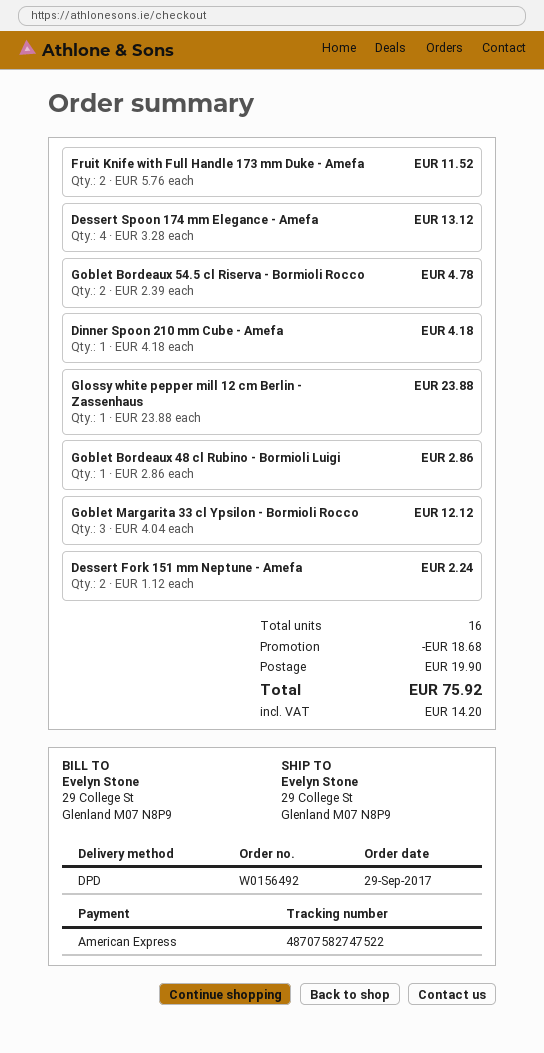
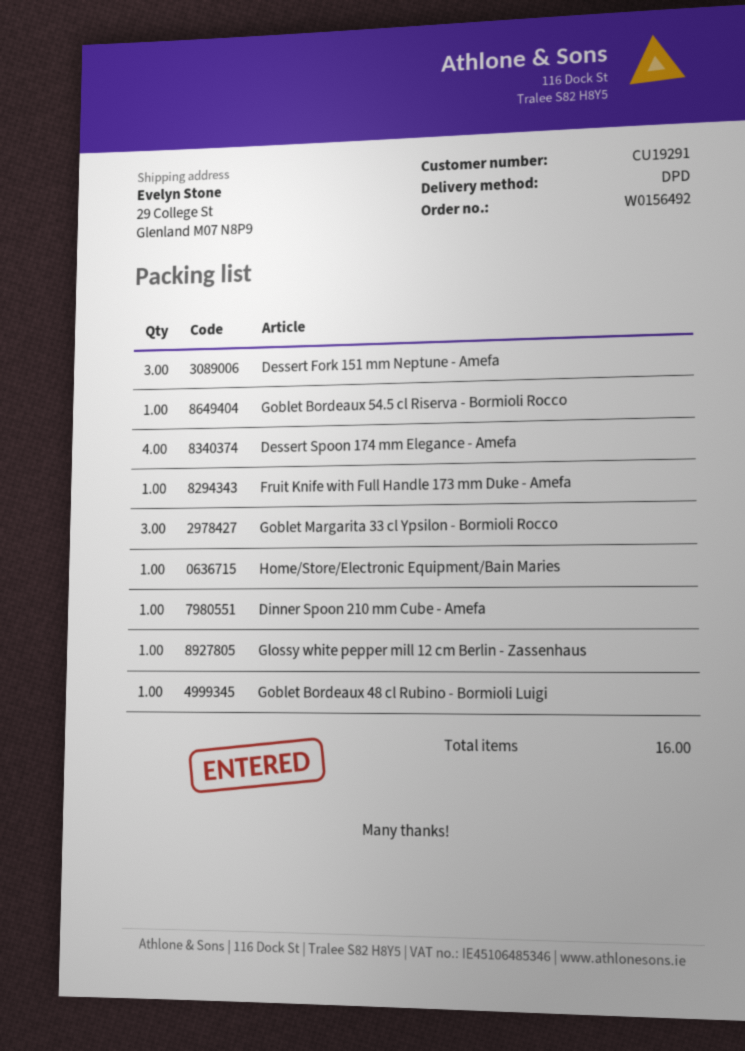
Fruit Knife with Full Handle 173 mm Duke - Amefa: 2 -> 1
Goblet Bordeaux 54.5 cl Riserva - Bormioli Rocco: 2 -> 1
Dessert Fork 151 mm Neptune - Amefa: 2 -> 3
Home/Store/Electronic Equipment/Bain Maries: none -> 1

